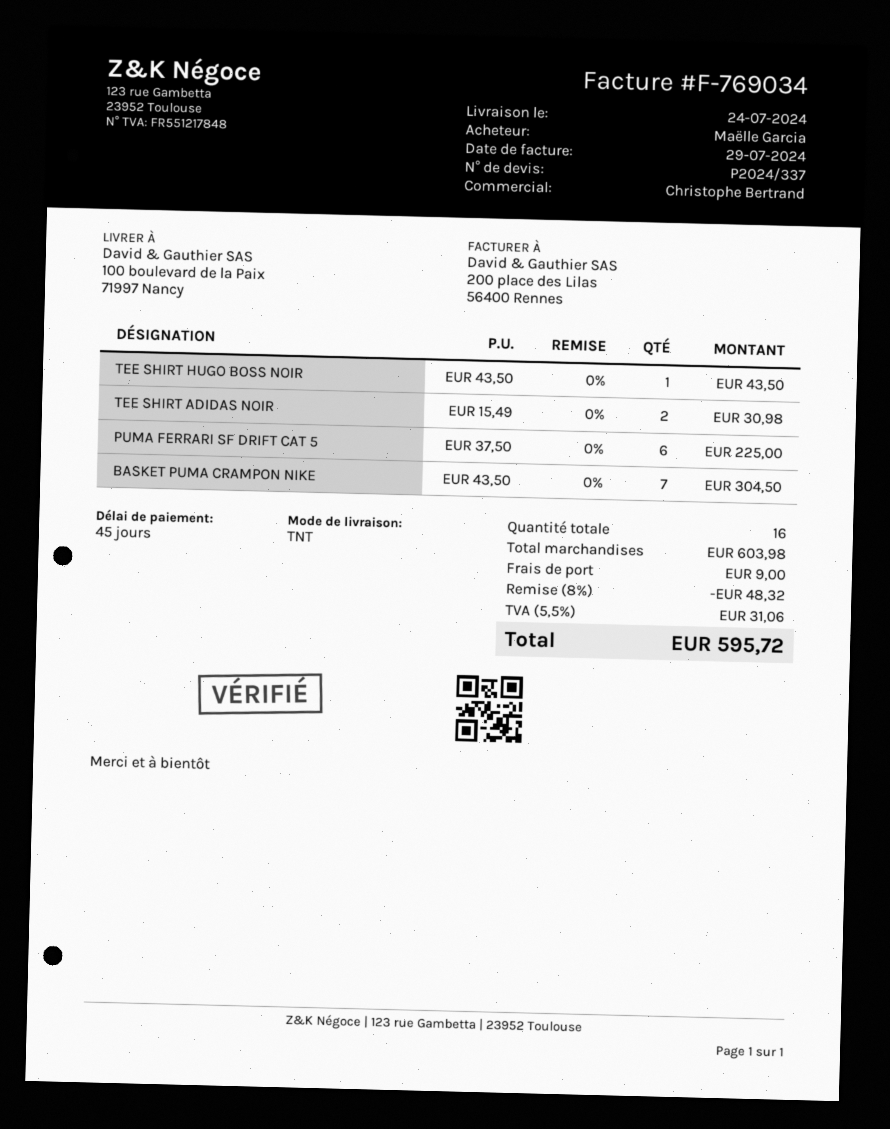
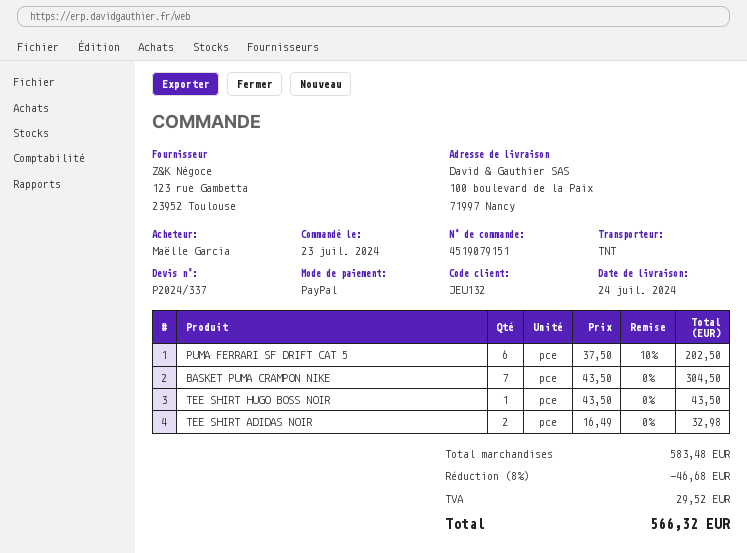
TEE SHIRT ADIDAS NOIR: 2 x 15.49 = 30.98 -> 2 x 16.49 = 32.98
PUMA FERRARI SF DRIFT CAT 5: 6 x 37.50 = 225.00 -> 6 x 37.50 - 10% = 202.50
subtotal: 603.98 -> 583.48
discount: 8% = 48.32 -> 8% = 46.68
shipping: 9.00 -> none
tax: 31.06 -> 29.52
total: 595.72 -> 566.32

